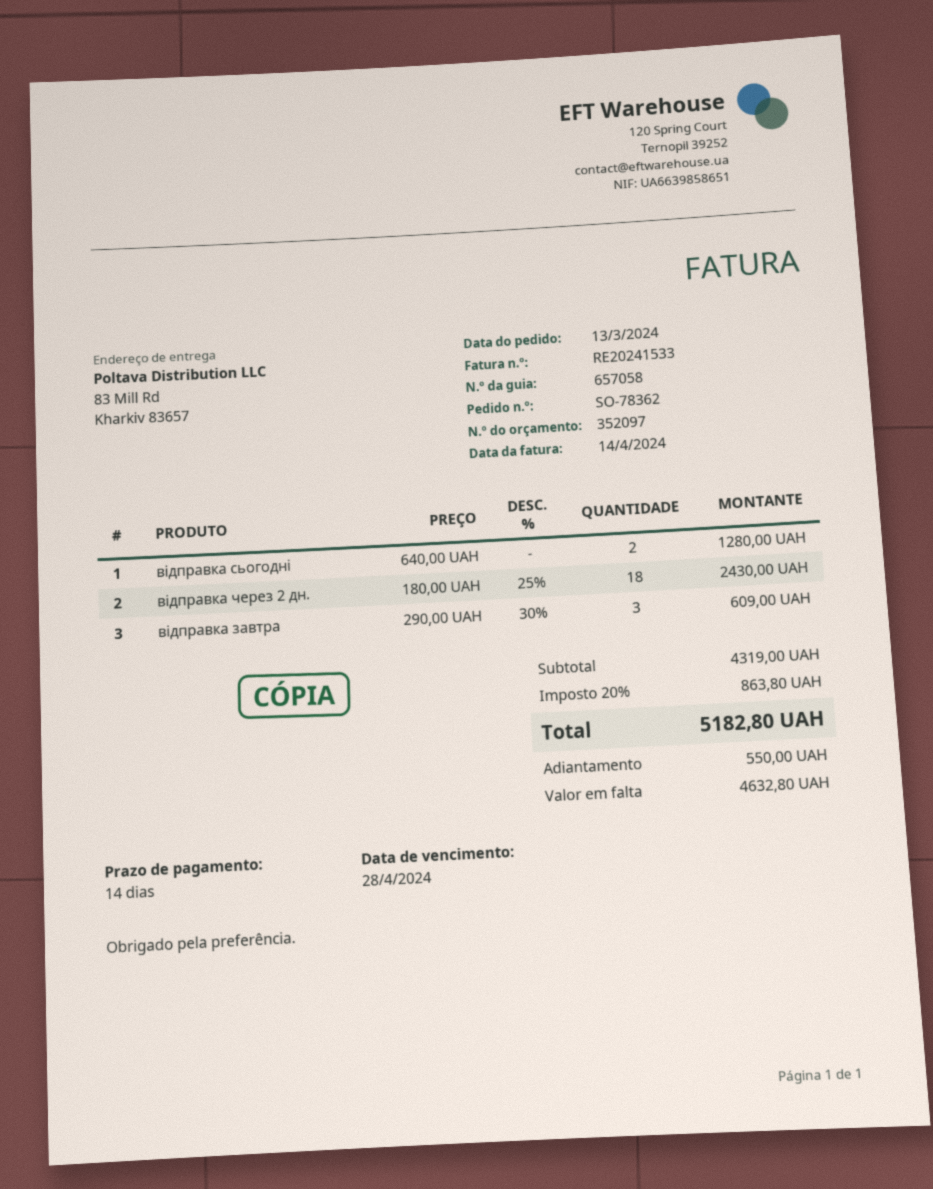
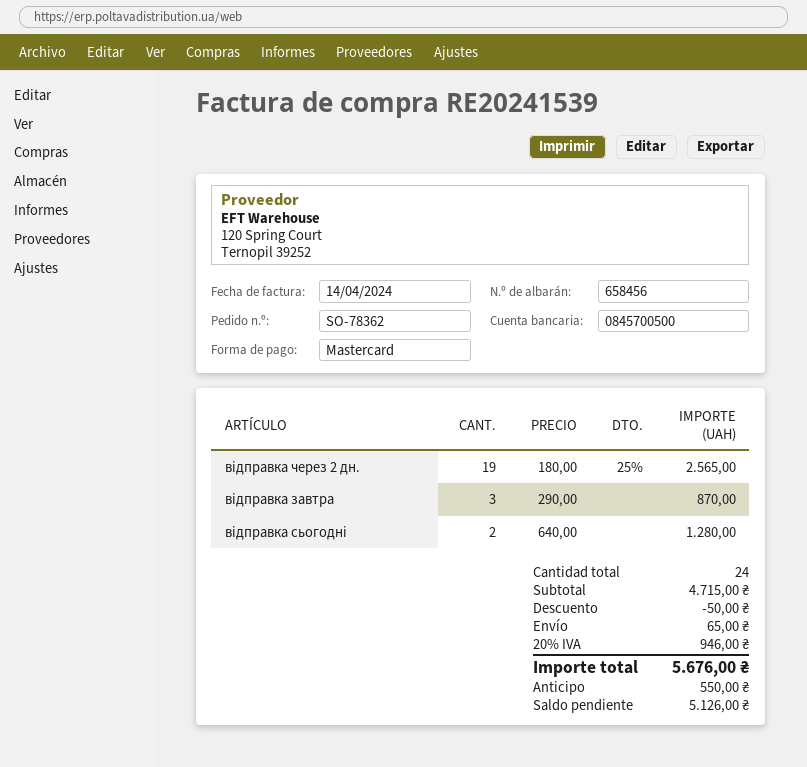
delivery note number: 657058 -> 658456
invoice number: RE20241533 -> RE20241539
відправка через 2 дн.: 18 x 180.00 - 25% = 2430.00 -> 19 x 180.00 - 25% = 2565.00
відправка завтра: 3 x 290.00 - 30% = 609.00 -> 3 x 290.00 = 870.00
subtotal: 4319.00 -> 4715.00
discount: none -> 50.00
shipping: none -> 65.00
tax: 20% = 863.80 -> 20% = 946.00
total: 5182.80 -> 5676.00
balance: 4632.80 -> 5126.00

